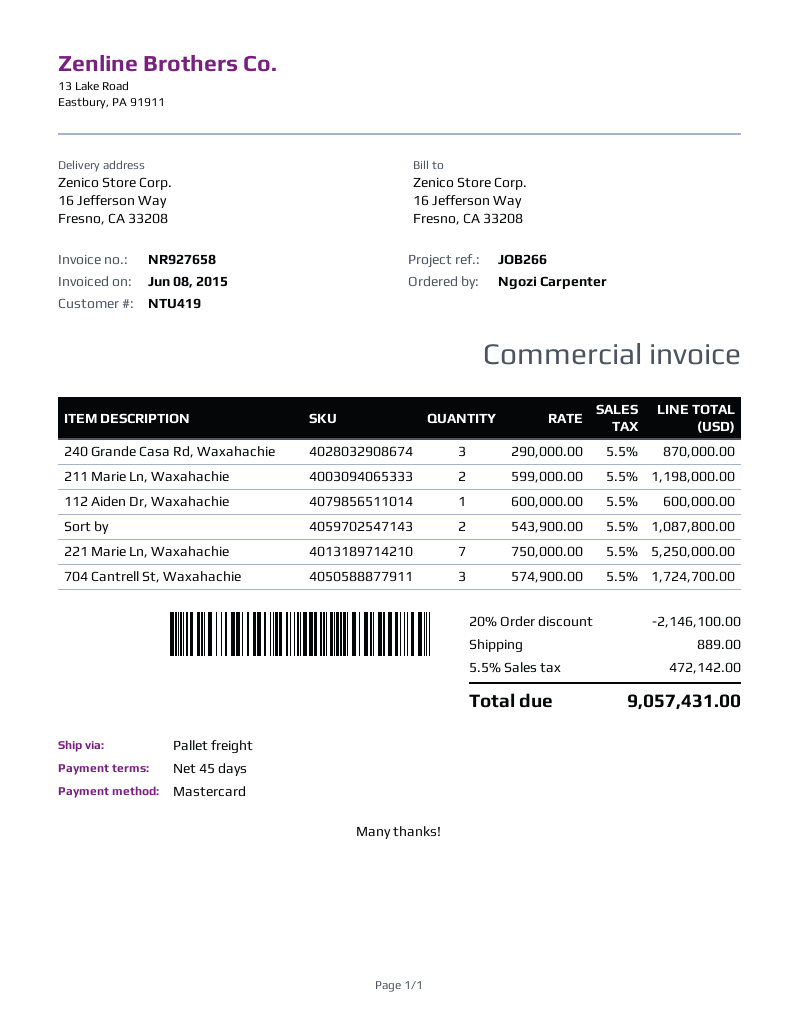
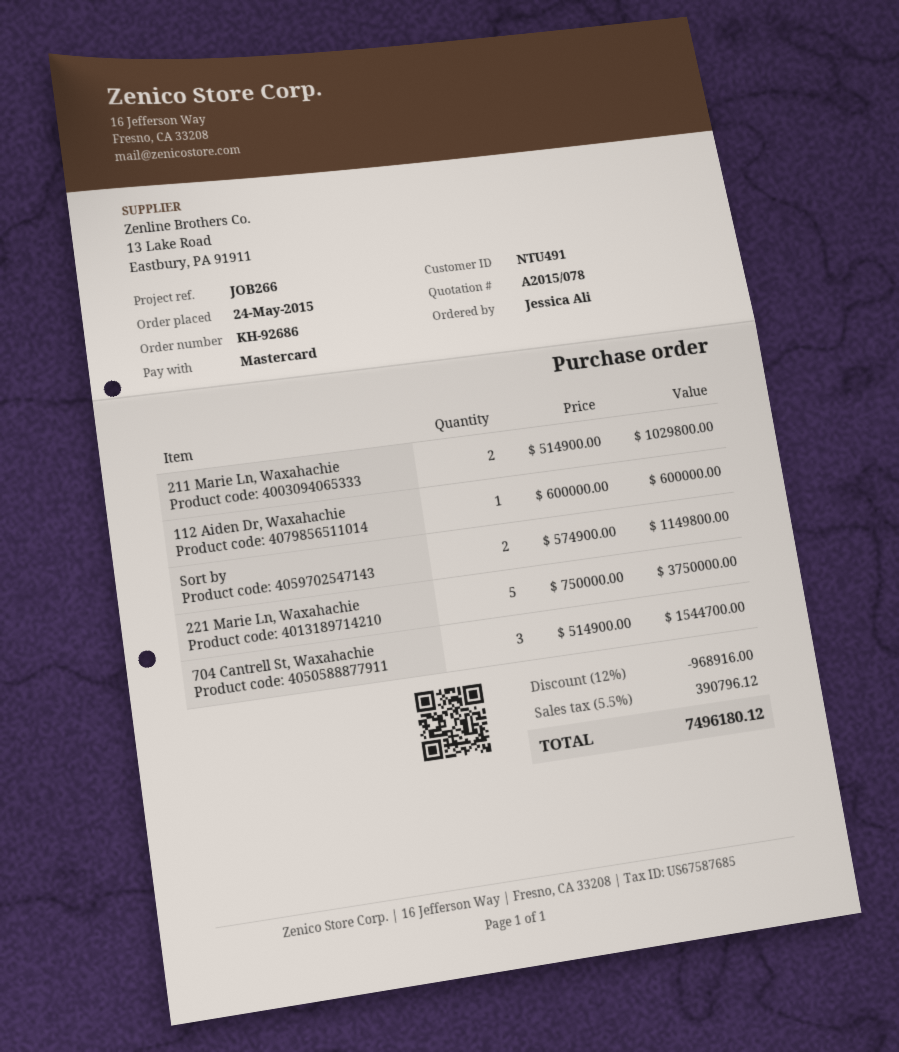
customer number: NTU419 -> NTU491
ordered by: Ngozi Carpenter -> Jessica Ali
240 Grande Casa Rd, Waxahachie: 3 x 290000.00 = 870000.00 -> none
211 Marie Ln, Waxahachie: 2 x 599000.00 = 1198000.00 -> 2 x 514900.00 = 1029800.00
Sort by: 2 x 543900.00 = 1087800.00 -> 2 x 574900.00 = 1149800.00
221 Marie Ln, Waxahachie: 7 x 750000.00 = 5250000.00 -> 5 x 750000.00 = 3750000.00
704 Cantrell St, Waxahachie: 3 x 574900.00 = 1724700.00 -> 3 x 514900.00 = 1544700.00
discount: 20% = 2146100.00 -> 12% = 968916.00
shipping: 889.00 -> none
tax: 5.5% = 472142.00 -> 5.5% = 390796.12
total: 9057431.00 -> 7496180.12

